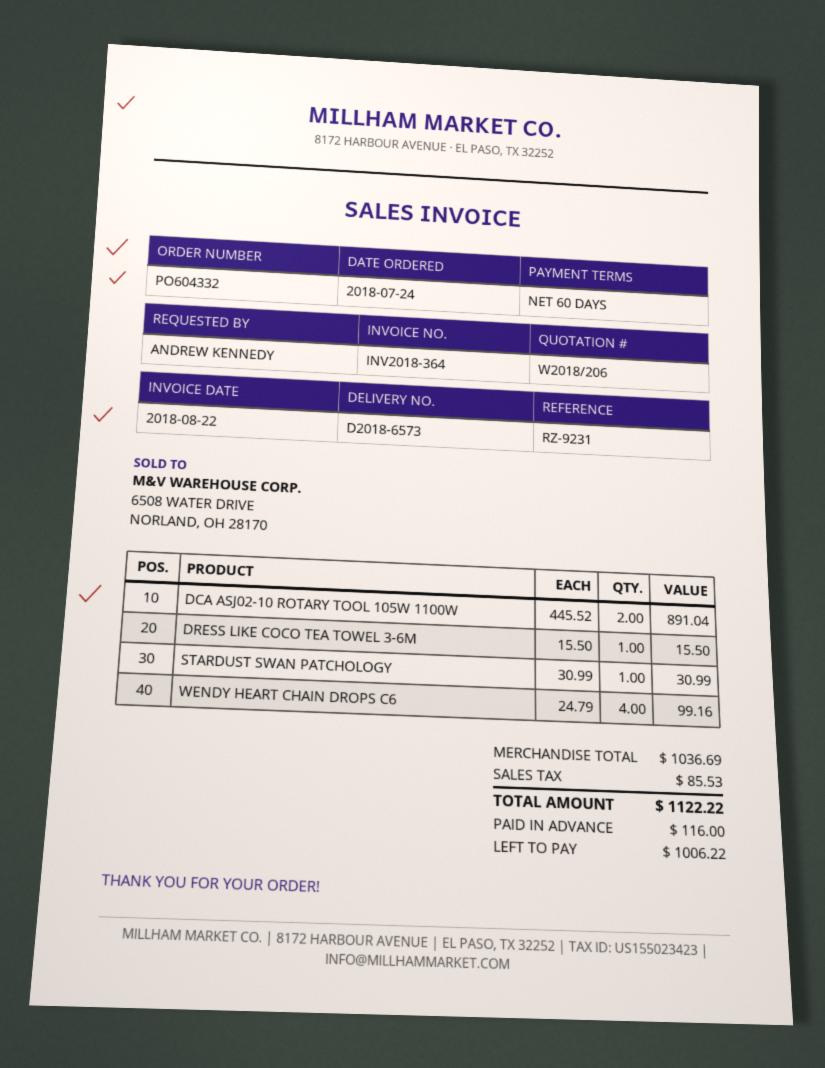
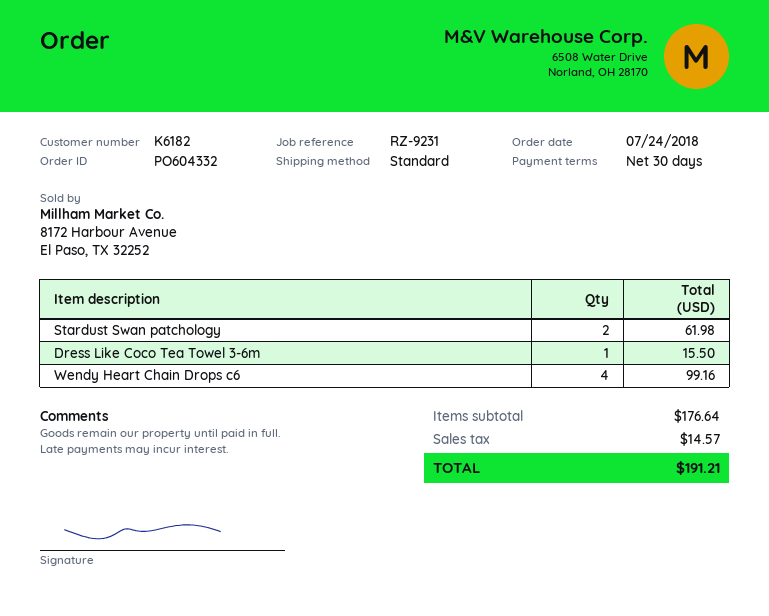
payment terms: 60 days -> 30 days
DCA ASJ02-10 ROTARY TOOL 105W 1100W: 2 for 891.04 -> none
STARDUST SWAN PATCHOLOGY: 1 for 30.99 -> 2 for 61.98
subtotal: 1036.69 -> 176.64
tax: 85.53 -> 14.57
total: 1122.22 -> 191.21

